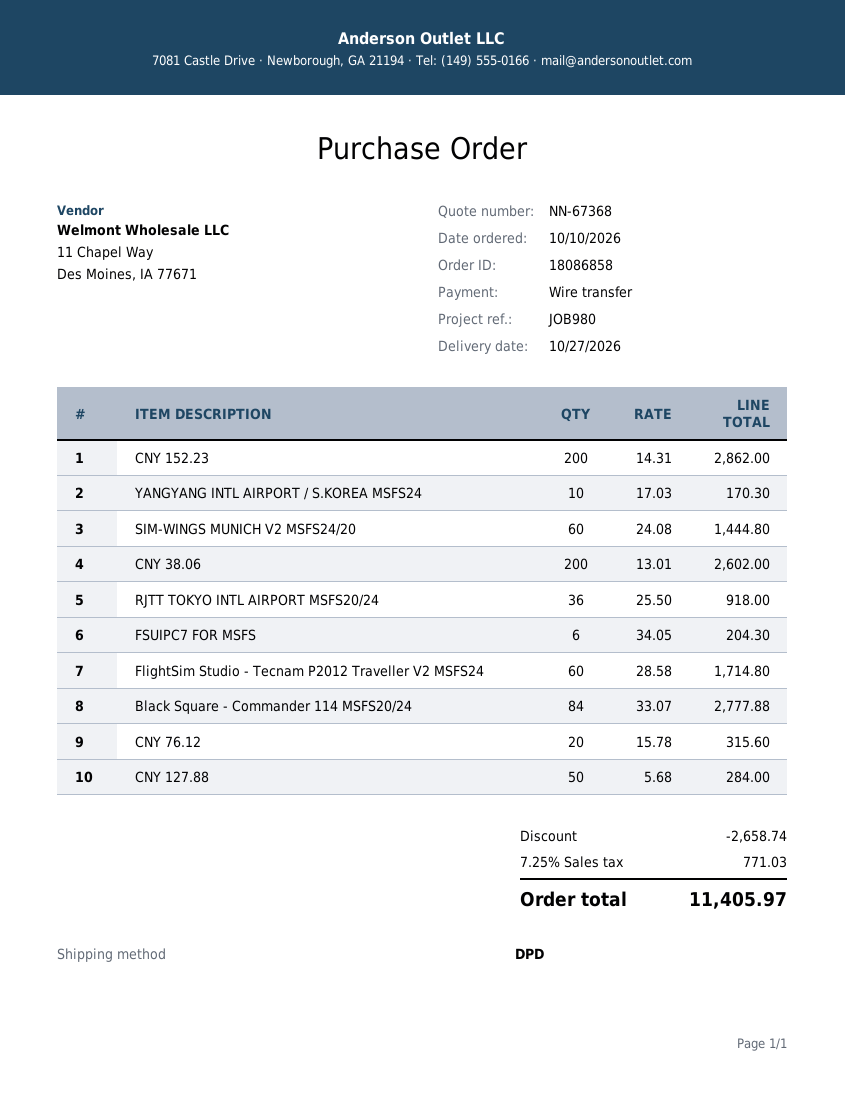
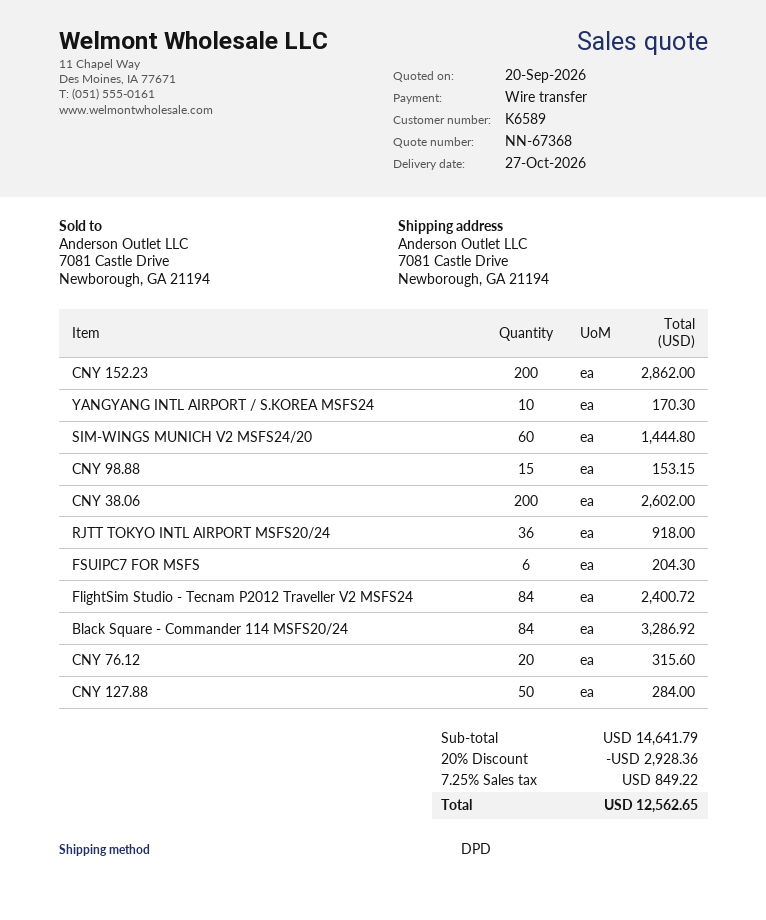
FlightSim Studio - Tecnam P2012 Traveller V2 MSFS24: 60 for 1714.80 -> 84 for 2400.72
Black Square - Commander 114 MSFS20/24: 84 for 2777.88 -> 84 for 3286.92
CNY 98.88: none -> 15 for 153.15
discount: 2658.74 -> 2928.36
tax: 7.25% = 771.03 -> 7.25% = 849.22
total: 11405.97 -> 12562.65

